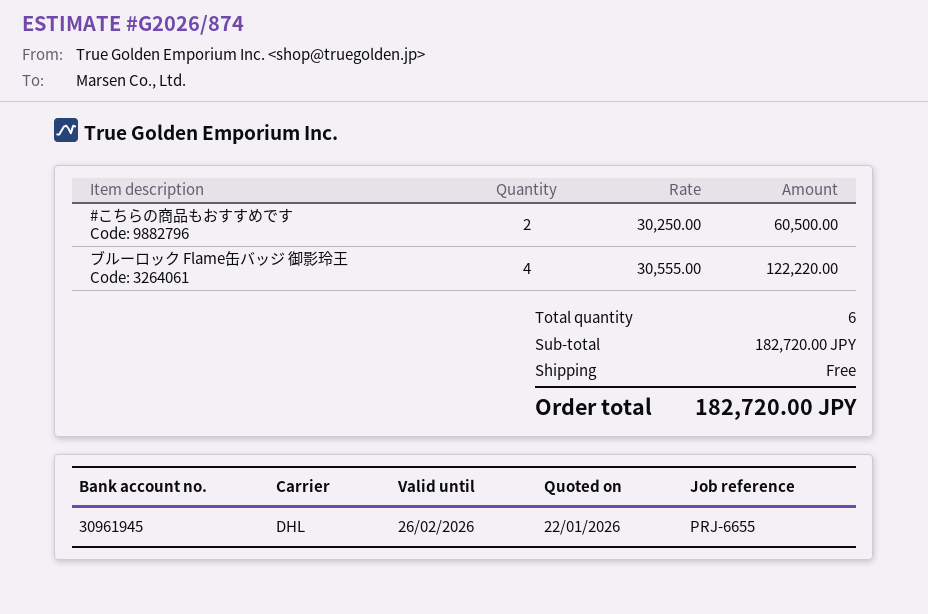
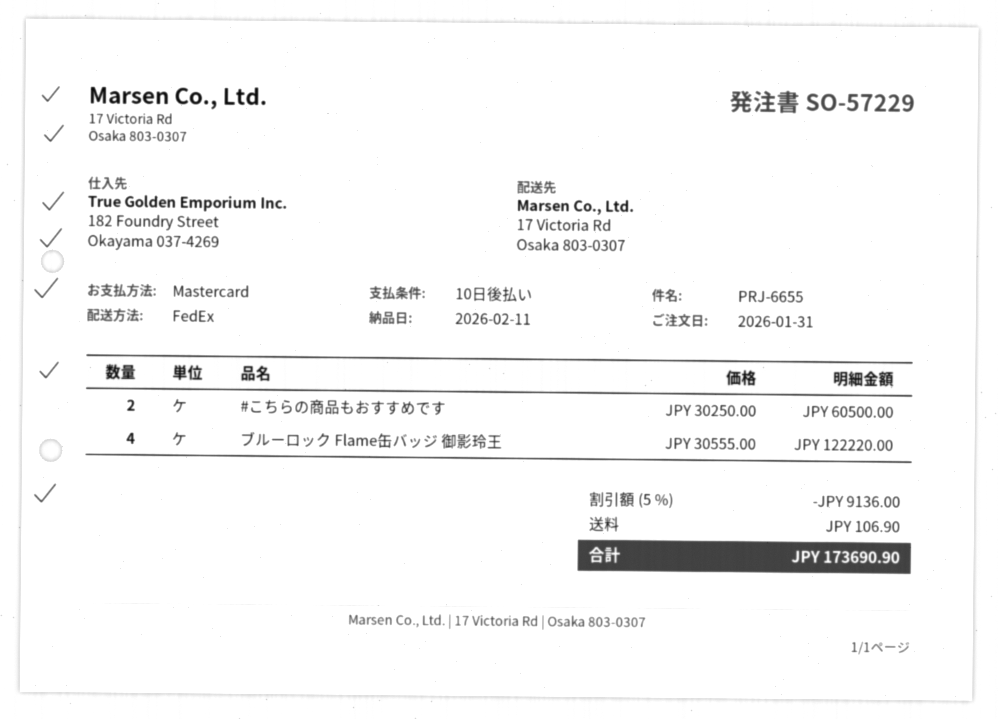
shipping method: DHL -> FedEx
discount: none -> 5% = 9136.00
shipping: 0.00 -> 106.90
total: 182720.00 -> 173690.90

